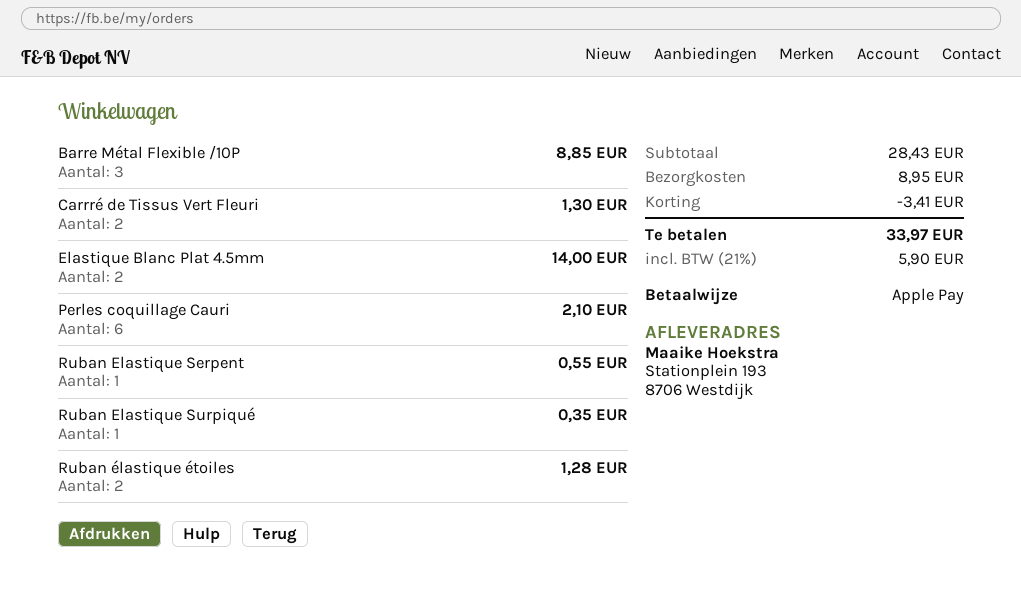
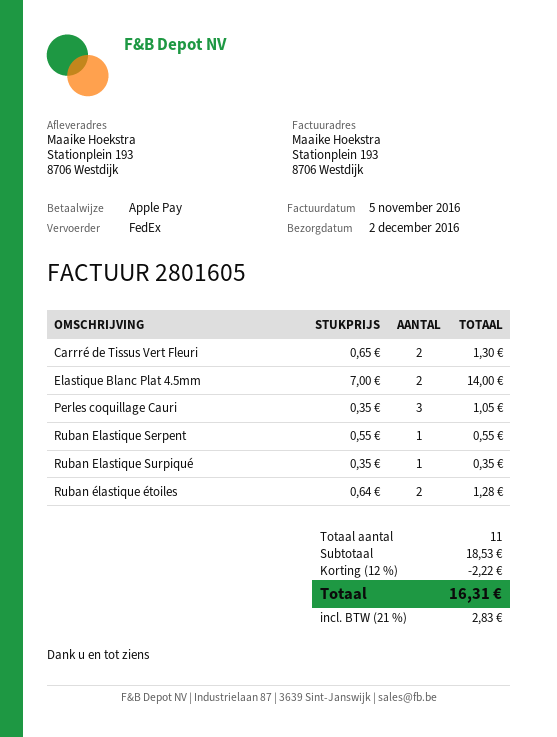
Barre Métal Flexible /10P: 3 for 8.85 -> none
Perles coquillage Cauri: 6 for 2.10 -> 3 for 1.05
subtotal: 28.43 -> 18.53
discount: 3.41 -> 2.22
shipping: 8.95 -> none
tax: 21% = 5.90 -> 21% = 2.83
total: 33.97 -> 16.31

